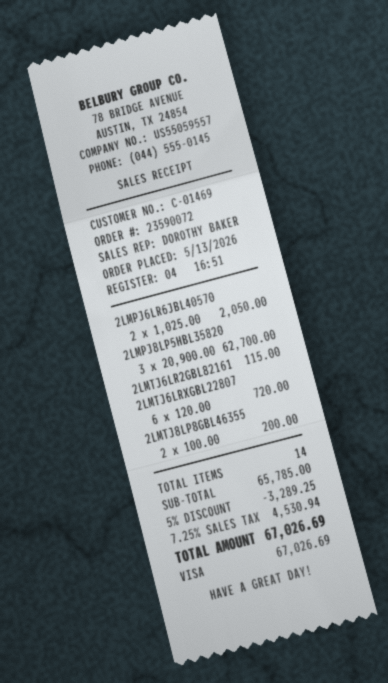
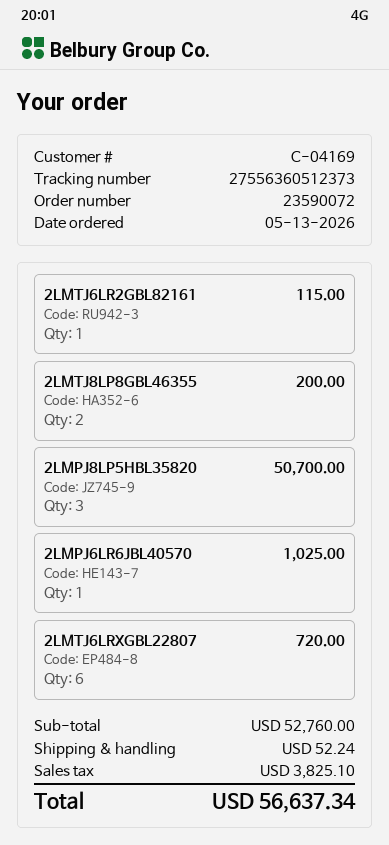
customer number: C-01469 -> C-04169
2LMPJ6LR6JBL40570: 2 for 2050.00 -> 1 for 1025.00
2LMPJ8LP5HBL35820: 3 for 62700.00 -> 3 for 50700.00
subtotal: 65785.00 -> 52760.00
discount: 5% = 3289.25 -> none
shipping: none -> 52.24
tax: 4530.94 -> 3825.10
total: 67026.69 -> 56637.34

